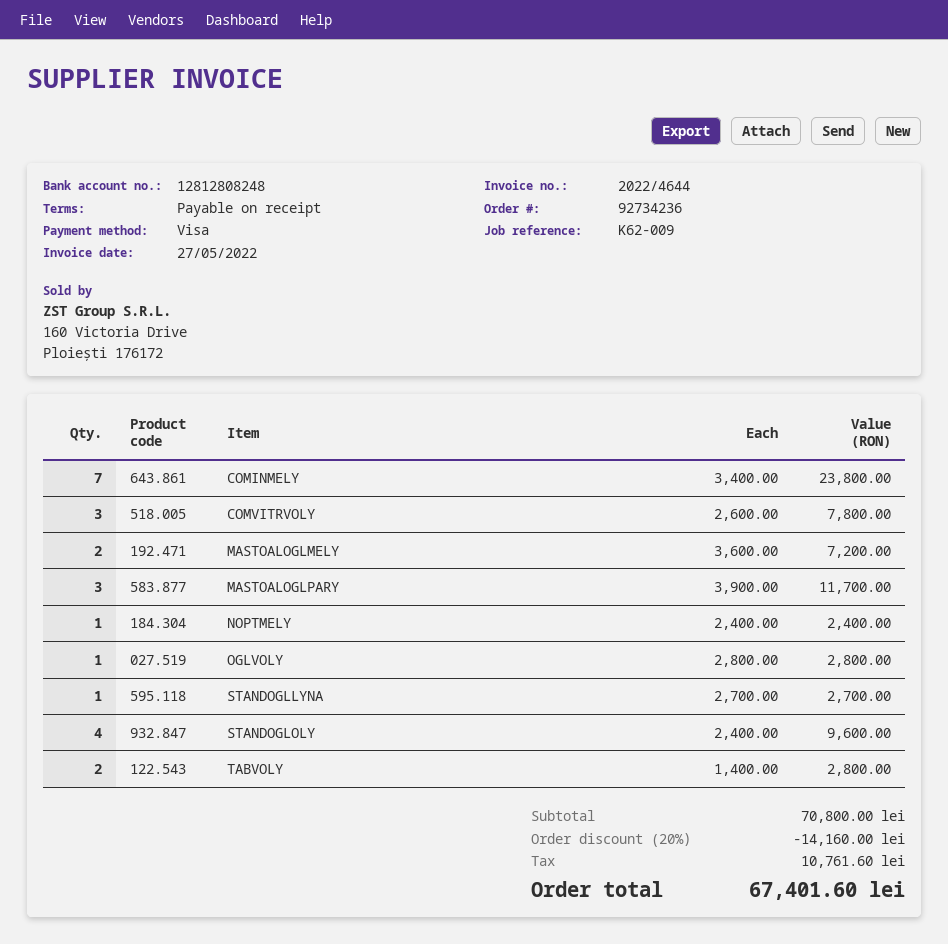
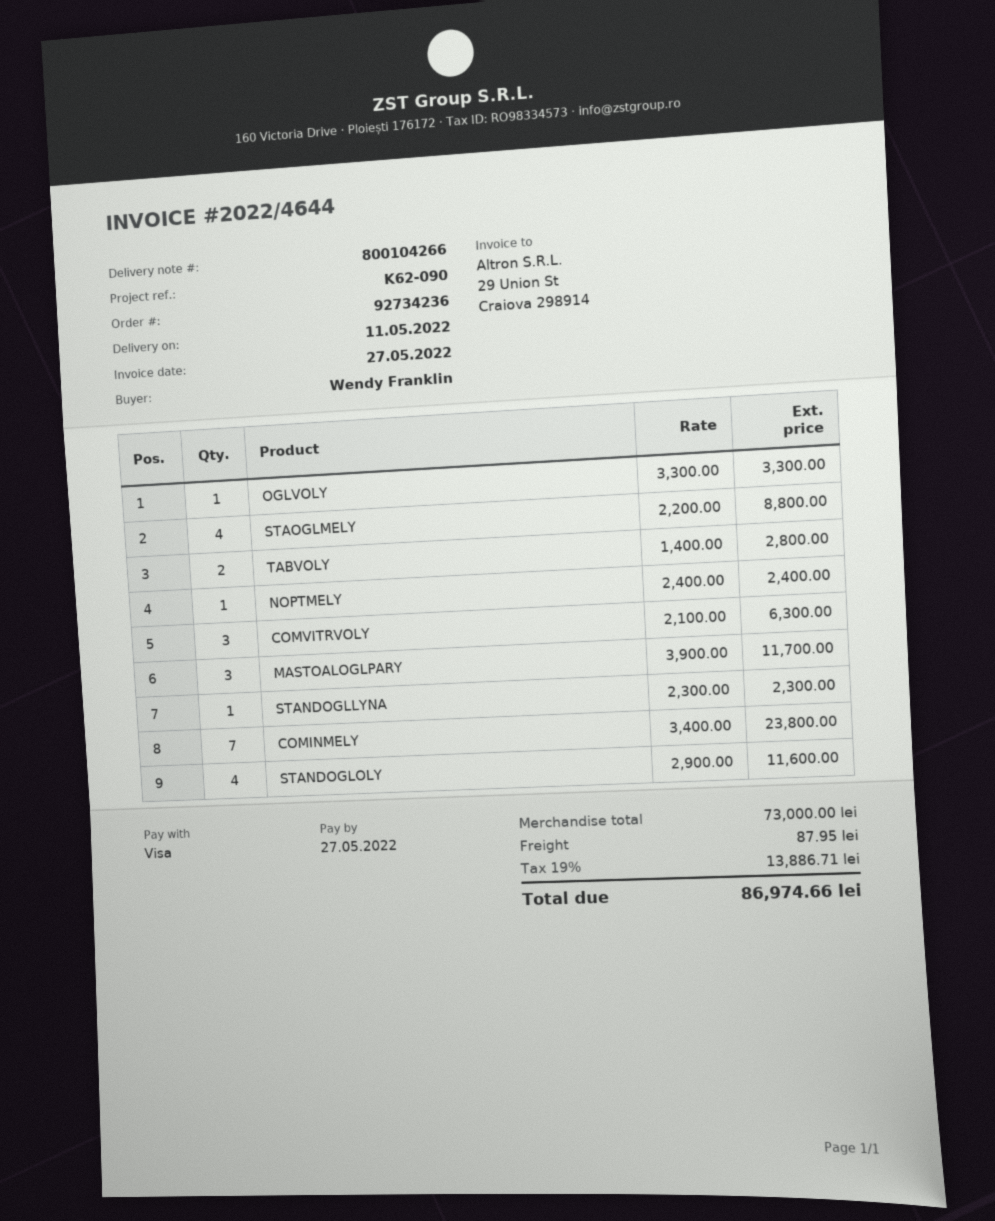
reference: K62-009 -> K62-090
COMVITRVOLY: 3 x 2600.00 = 7800.00 -> 3 x 2100.00 = 6300.00
MASTOALOGLMELY: 2 x 3600.00 = 7200.00 -> none
OGLVOLY: 1 x 2800.00 = 2800.00 -> 1 x 3300.00 = 3300.00
STANDOGLLYNA: 1 x 2700.00 = 2700.00 -> 1 x 2300.00 = 2300.00
STANDOGLOLY: 4 x 2400.00 = 9600.00 -> 4 x 2900.00 = 11600.00
STAOGLMELY: none -> 4 x 2200.00 = 8800.00
subtotal: 70800.00 -> 73000.00
discount: 20% = 14160.00 -> none
shipping: none -> 87.95
tax: 10761.60 -> 13886.71
total: 67401.60 -> 86974.66

